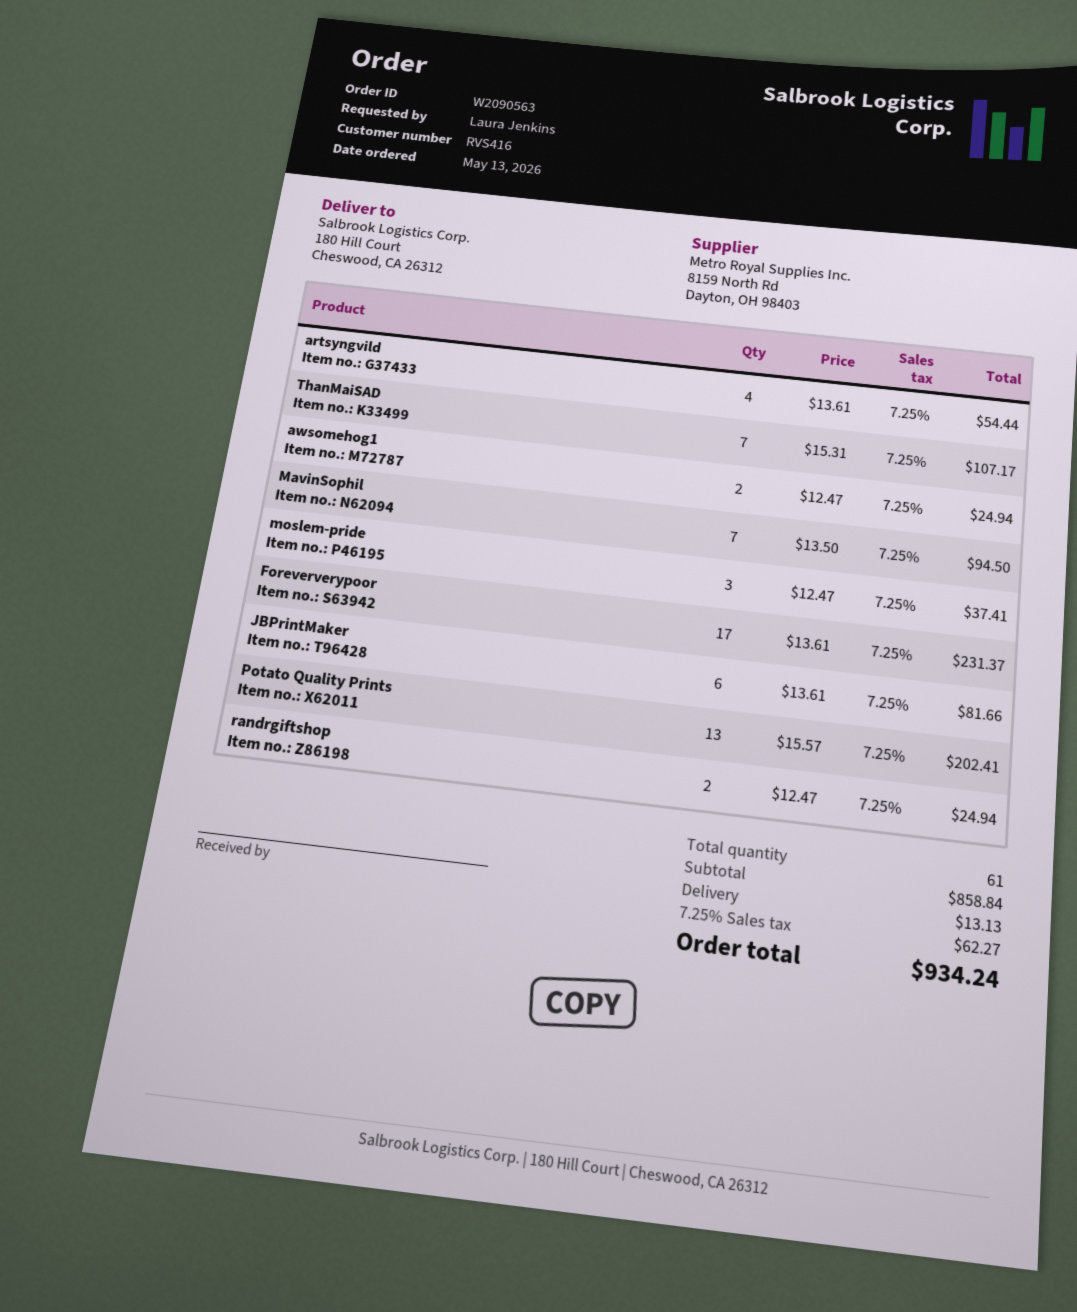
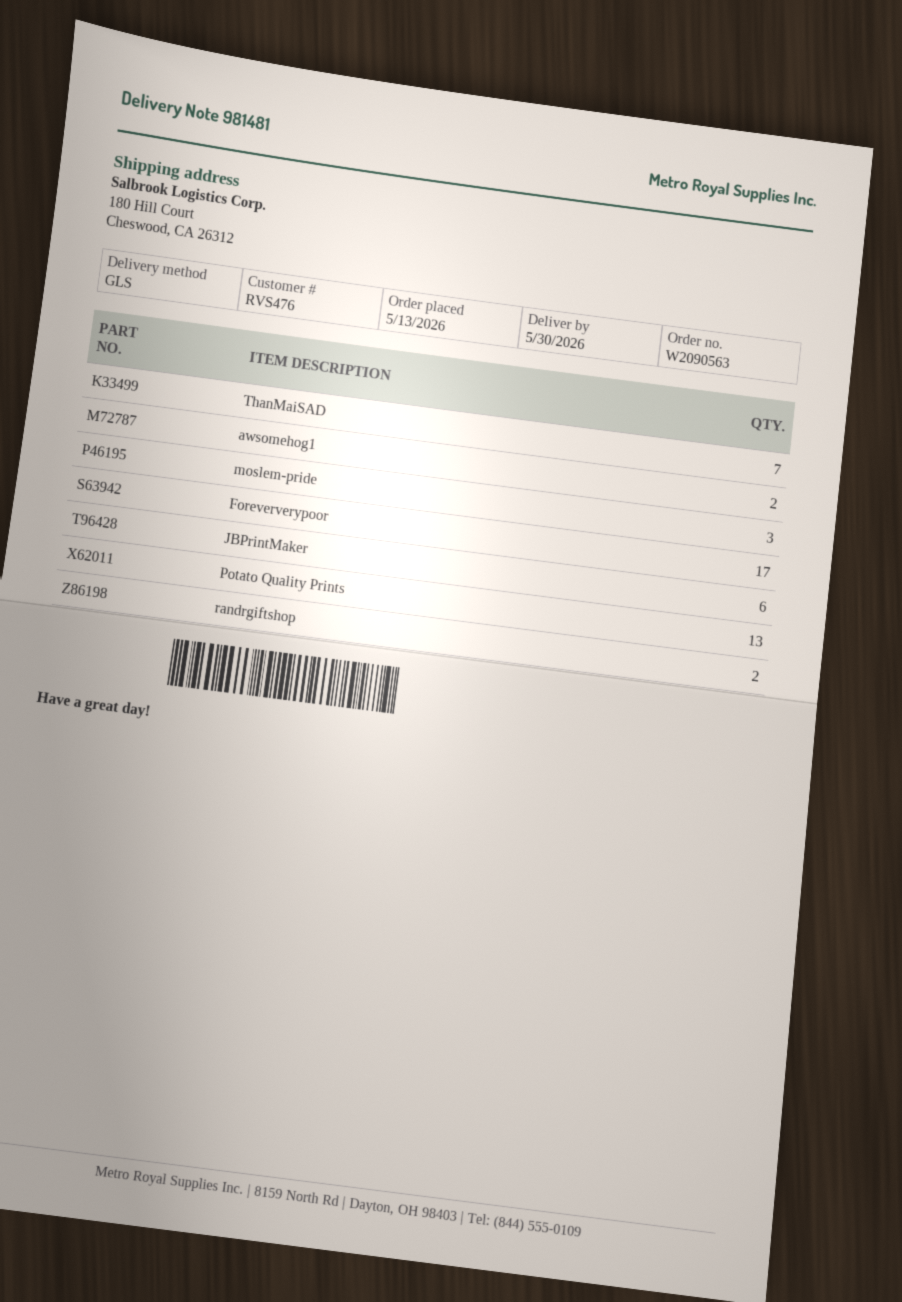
customer number: RVS416 -> RVS476
artsyngvild: 4 -> none
MavinSophil: 7 -> none

